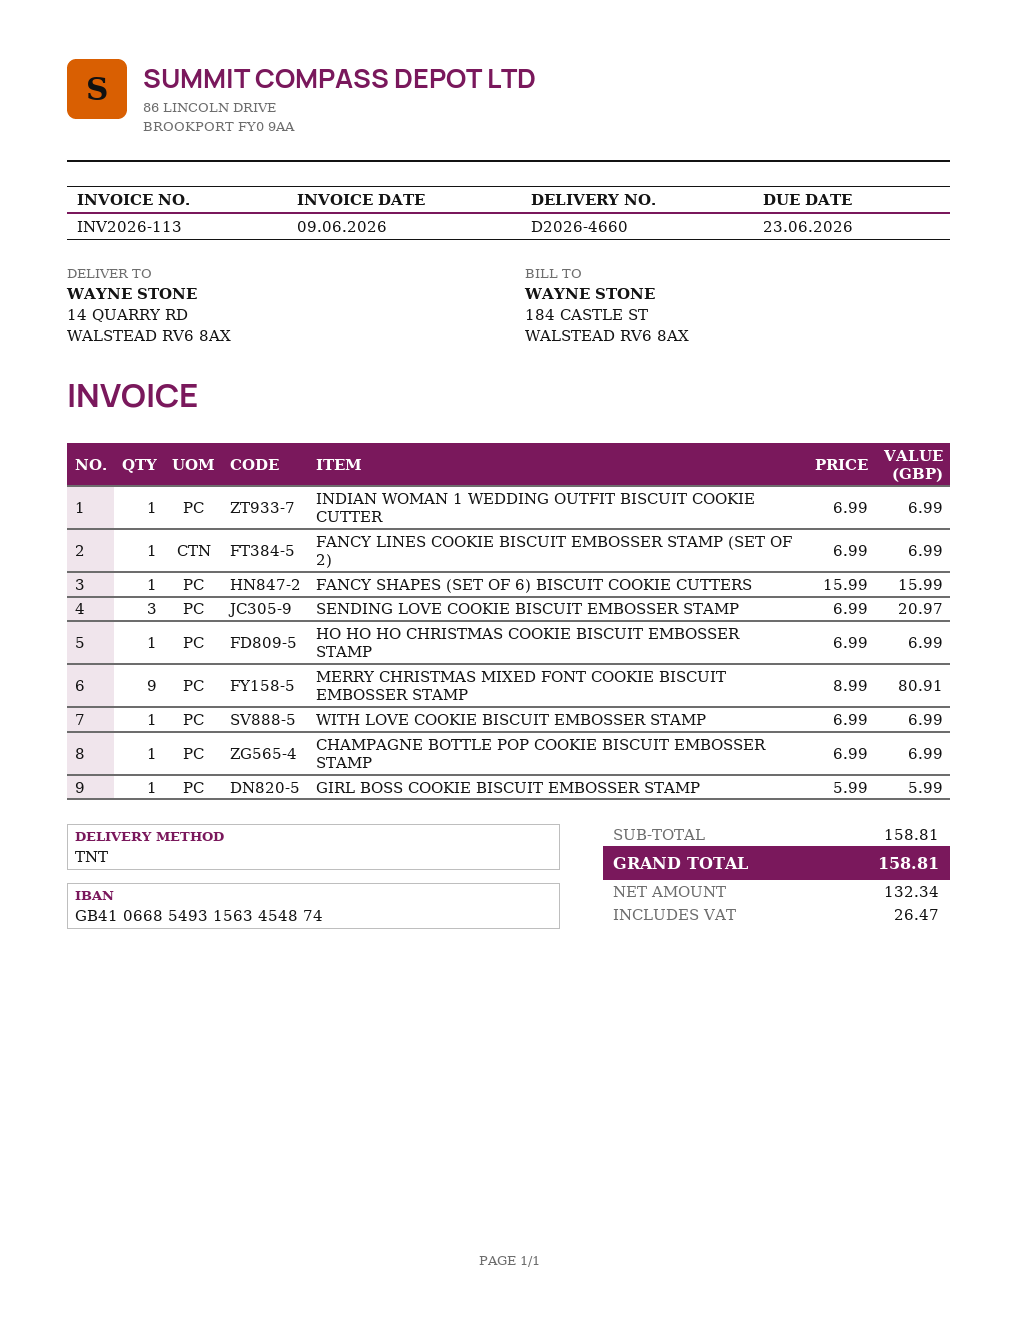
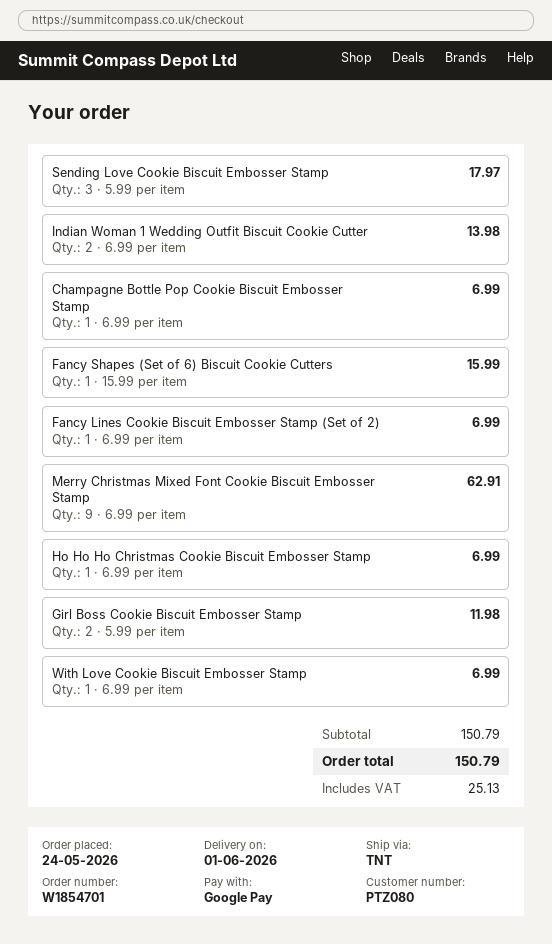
INDIAN WOMAN 1 WEDDING OUTFIT BISCUIT COOKIE CUTTER: 1 x 6.99 = 6.99 -> 2 x 6.99 = 13.98
SENDING LOVE COOKIE BISCUIT EMBOSSER STAMP: 3 x 6.99 = 20.97 -> 3 x 5.99 = 17.97
MERRY CHRISTMAS MIXED FONT COOKIE BISCUIT EMBOSSER STAMP: 9 x 8.99 = 80.91 -> 9 x 6.99 = 62.91
GIRL BOSS COOKIE BISCUIT EMBOSSER STAMP: 1 x 5.99 = 5.99 -> 2 x 5.99 = 11.98
subtotal: 158.81 -> 150.79
tax: 26.47 -> 25.13
total: 158.81 -> 150.79

